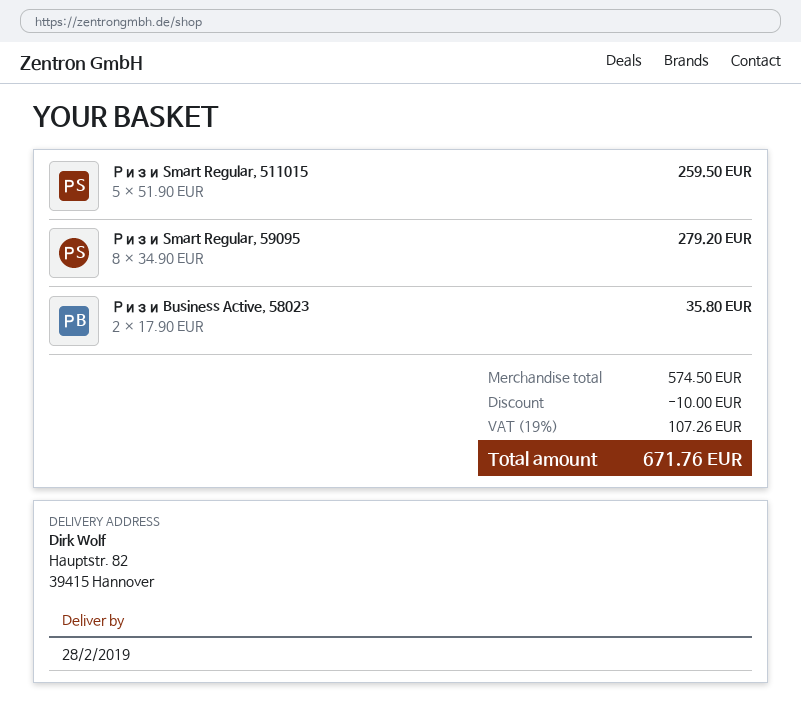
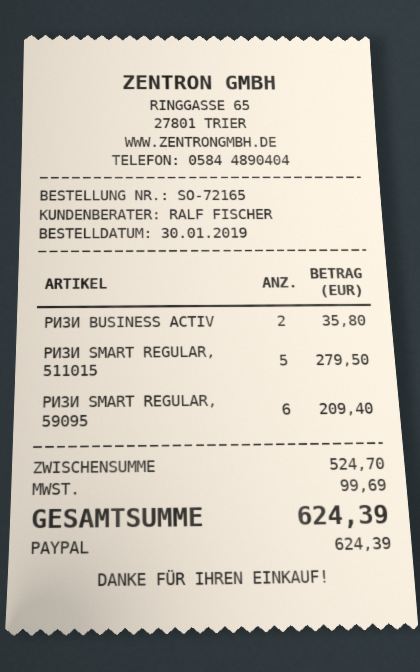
Ризи Smart Regular, 511015: 5 for 259.50 -> 5 for 279.50
Ризи Smart Regular, 59095: 8 for 279.20 -> 6 for 209.40
subtotal: 574.50 -> 524.70
discount: 10.00 -> none
tax: 107.26 -> 99.69
total: 671.76 -> 624.39

